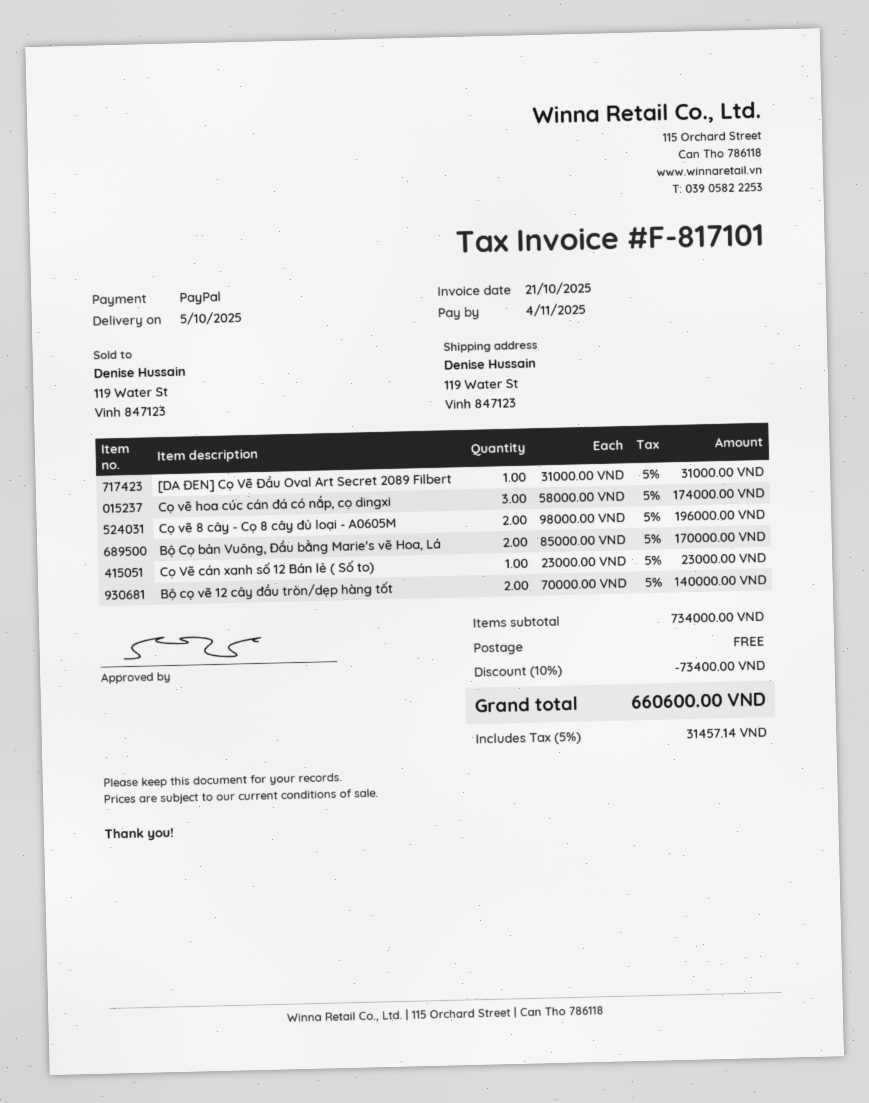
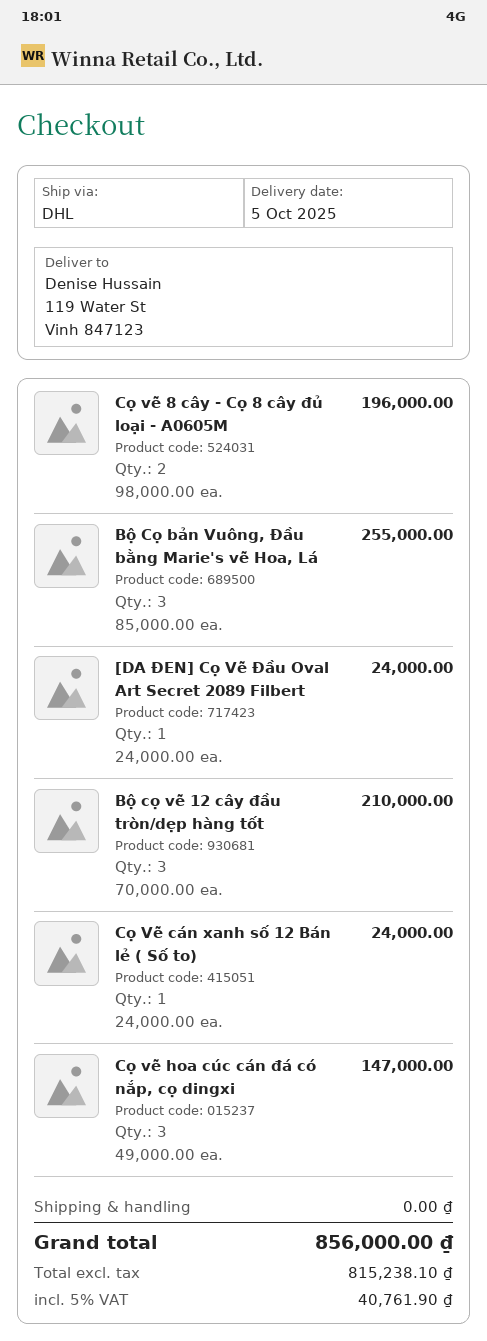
[DA ĐEN] Cọ Vẽ Đầu Oval Art Secret 2089 Filbert: 1 x 31000.00 = 31000.00 -> 1 x 24000.00 = 24000.00
Cọ vẽ hoa cúc cán đá có nắp, cọ dingxi: 3 x 58000.00 = 174000.00 -> 3 x 49000.00 = 147000.00
Bộ Cọ bản Vuông, Đầu bằng Marie's vẽ Hoa, Lá: 2 x 85000.00 = 170000.00 -> 3 x 85000.00 = 255000.00
Cọ Vẽ cán xanh số 12 Bán lẻ ( Số to): 1 x 23000.00 = 23000.00 -> 1 x 24000.00 = 24000.00
Bộ cọ vẽ 12 cây đầu tròn/dẹp hàng tốt: 2 x 70000.00 = 140000.00 -> 3 x 70000.00 = 210000.00
discount: 10% = 73400.00 -> none
tax: 5% = 31457.14 -> 5% = 40761.90
total: 660600.00 -> 856000.00

